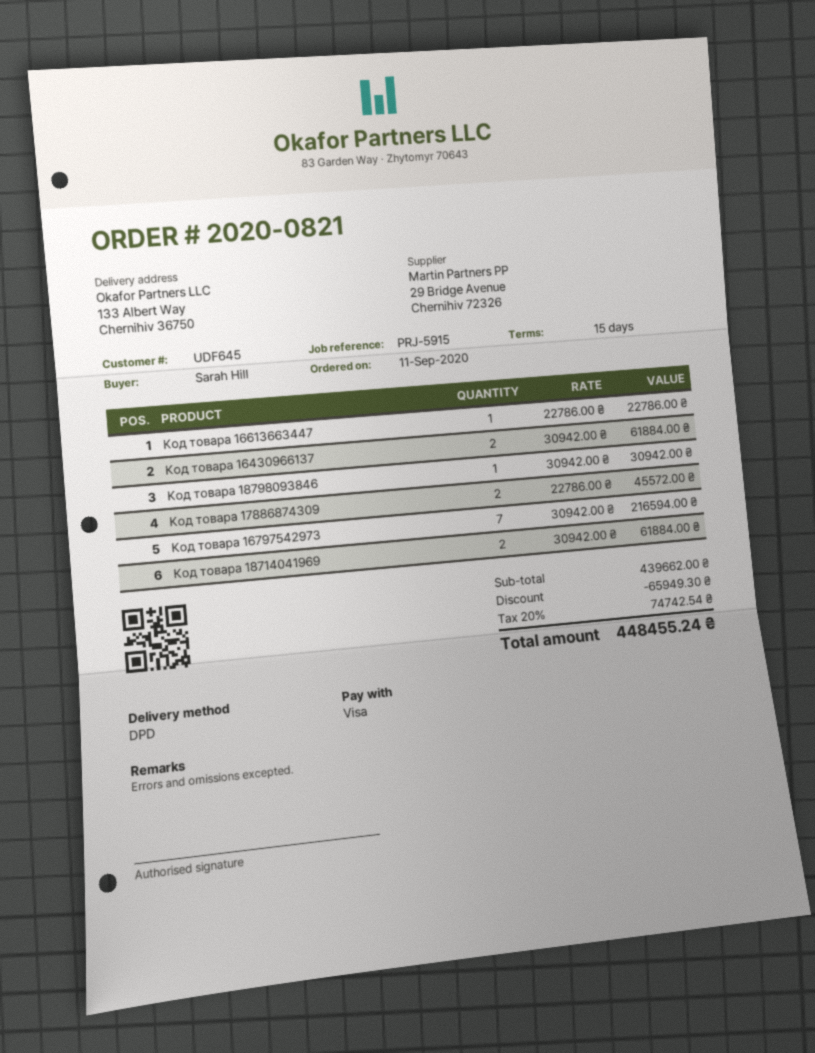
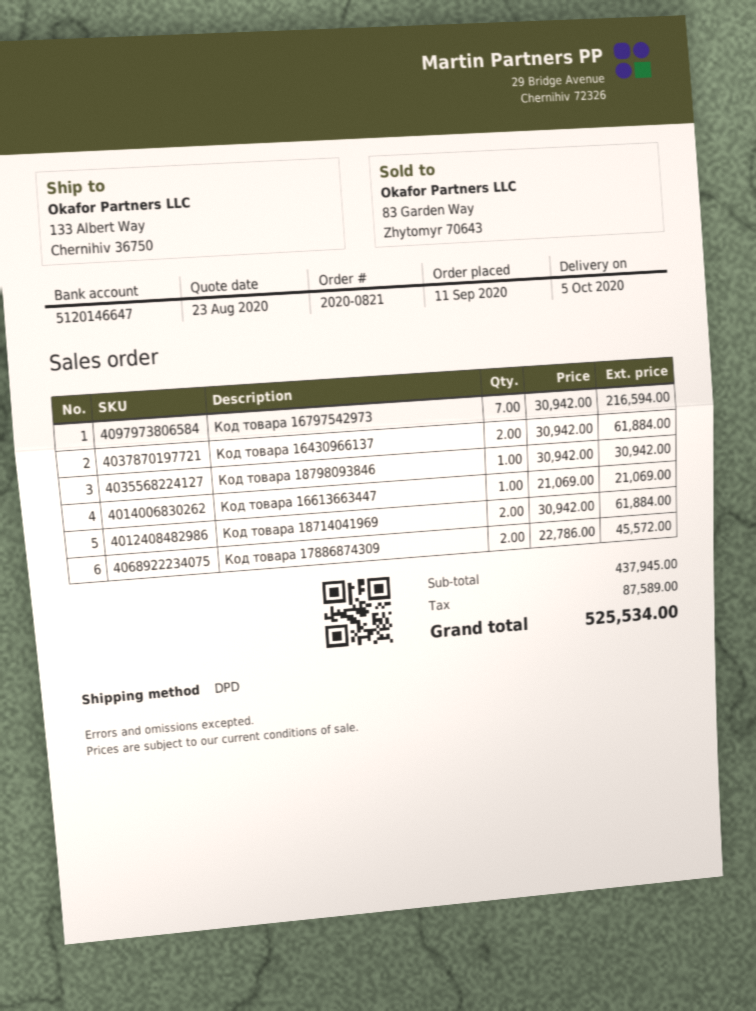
Код товара 16613663447: 1 x 22786.00 = 22786.00 -> 1 x 21069.00 = 21069.00
subtotal: 439662.00 -> 437945.00
discount: 65949.30 -> none
tax: 74742.54 -> 87589.00
total: 448455.24 -> 525534.00

